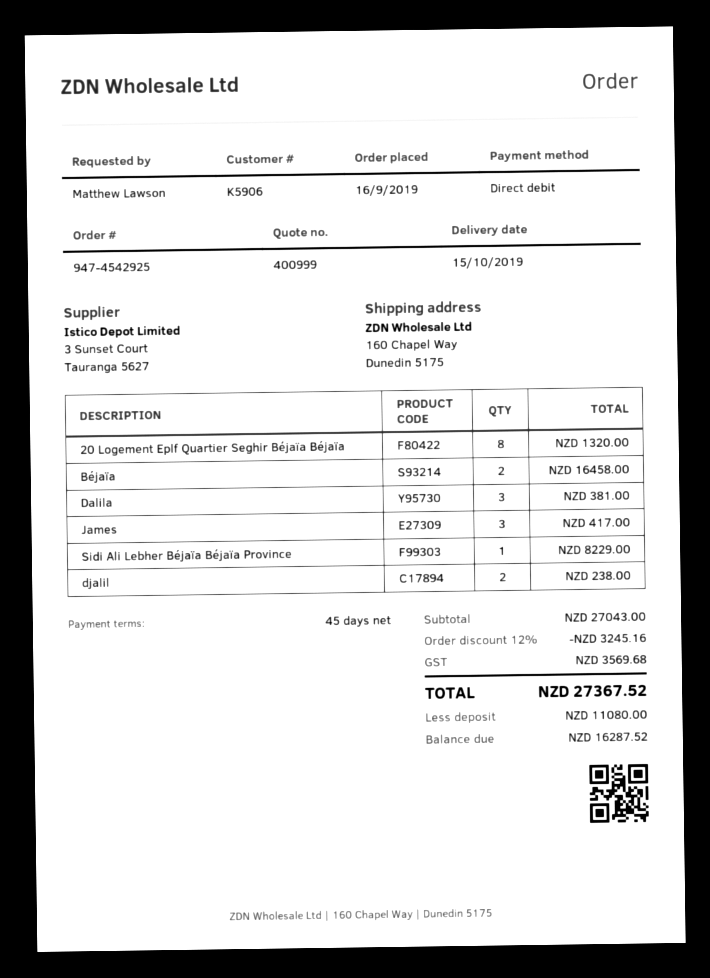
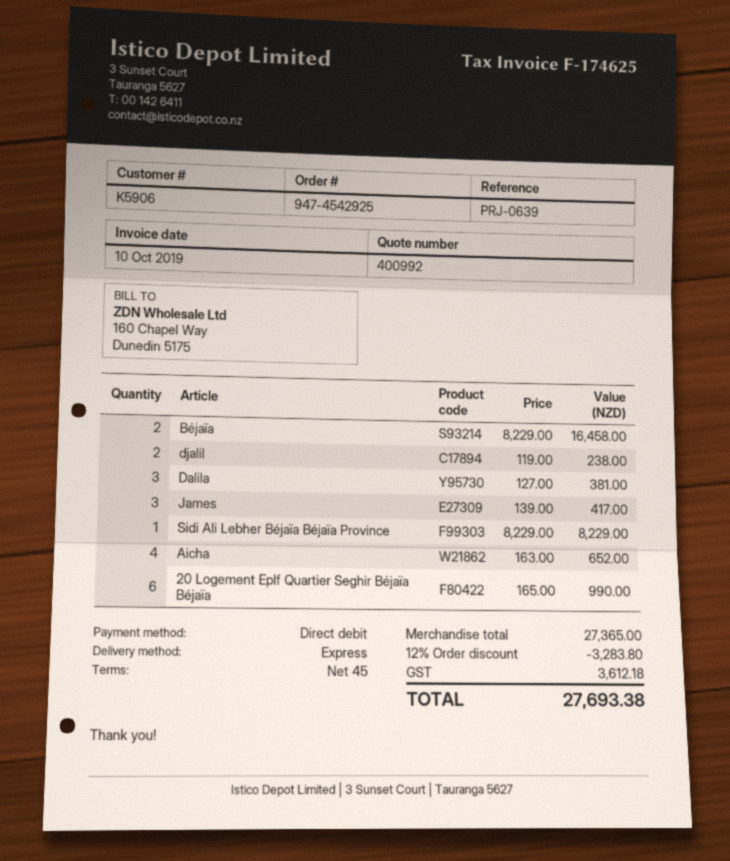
quote number: 400999 -> 400992
20 Logement Eplf Quartier Seghir Béjaïa Béjaïa: 8 for 1320.00 -> 6 for 990.00
Aicha: none -> 4 for 652.00
subtotal: 27043.00 -> 27365.00
discount: 12% = 3245.16 -> 12% = 3283.80
tax: 3569.68 -> 3612.18
total: 27367.52 -> 27693.38

